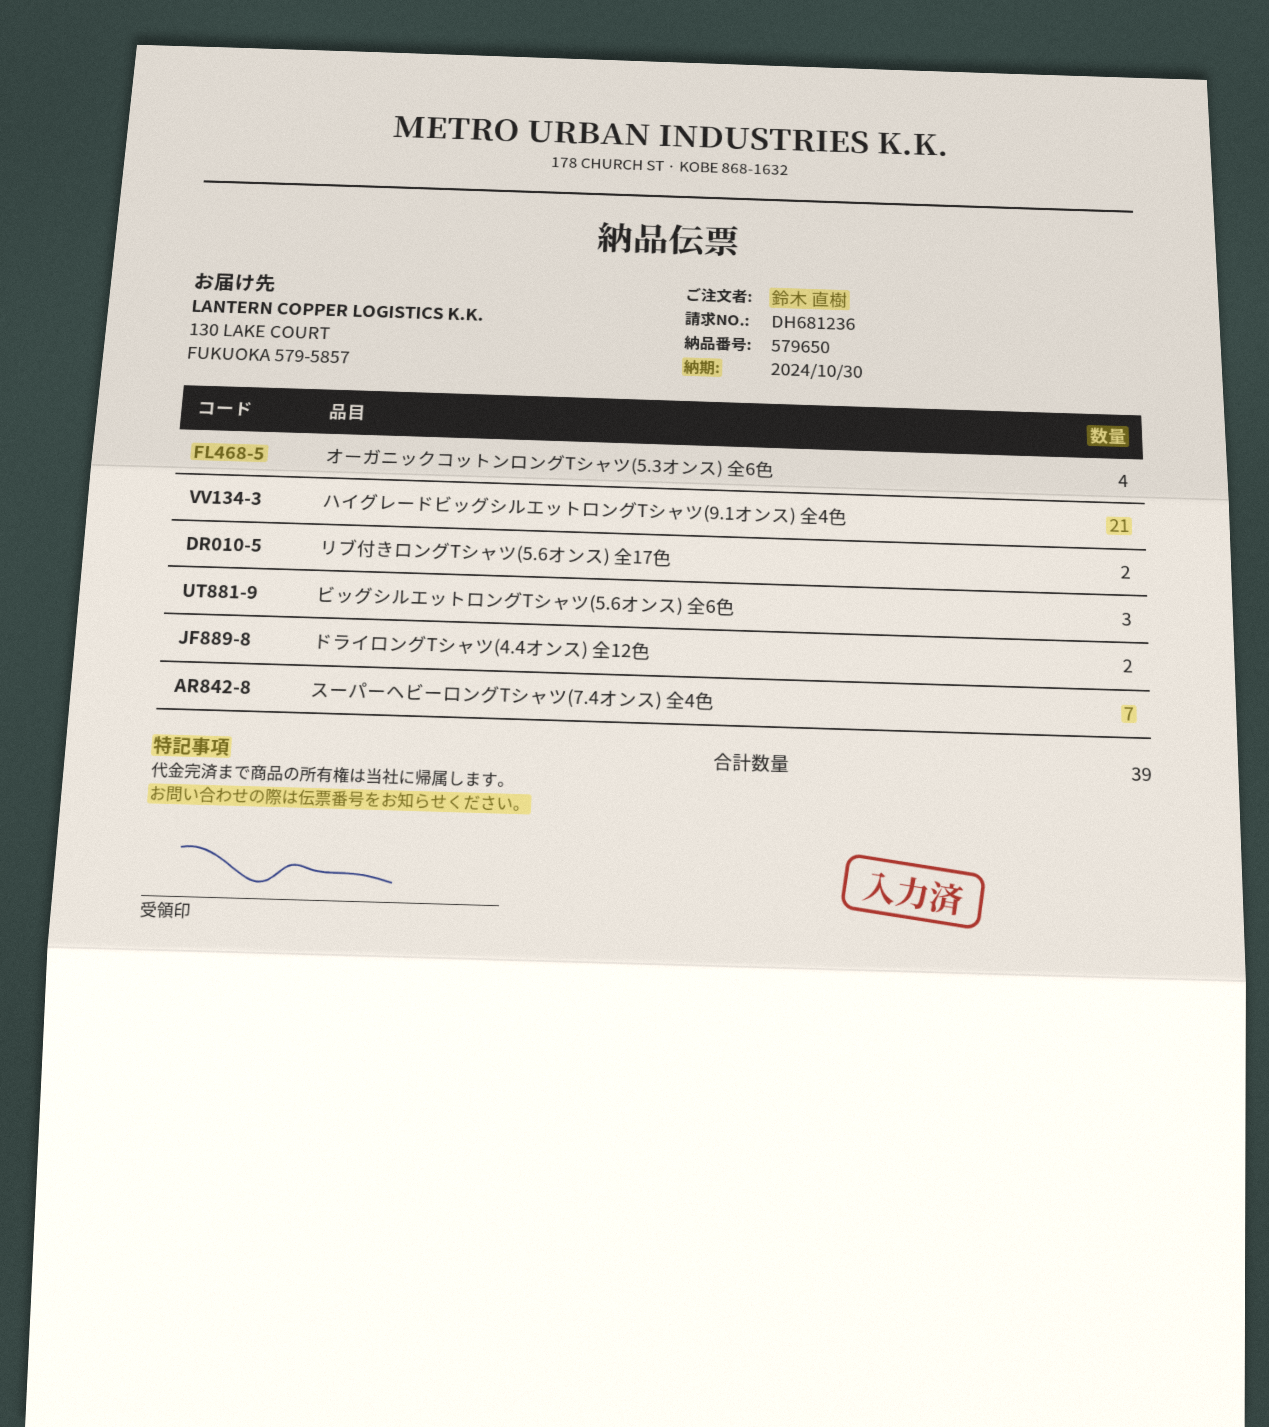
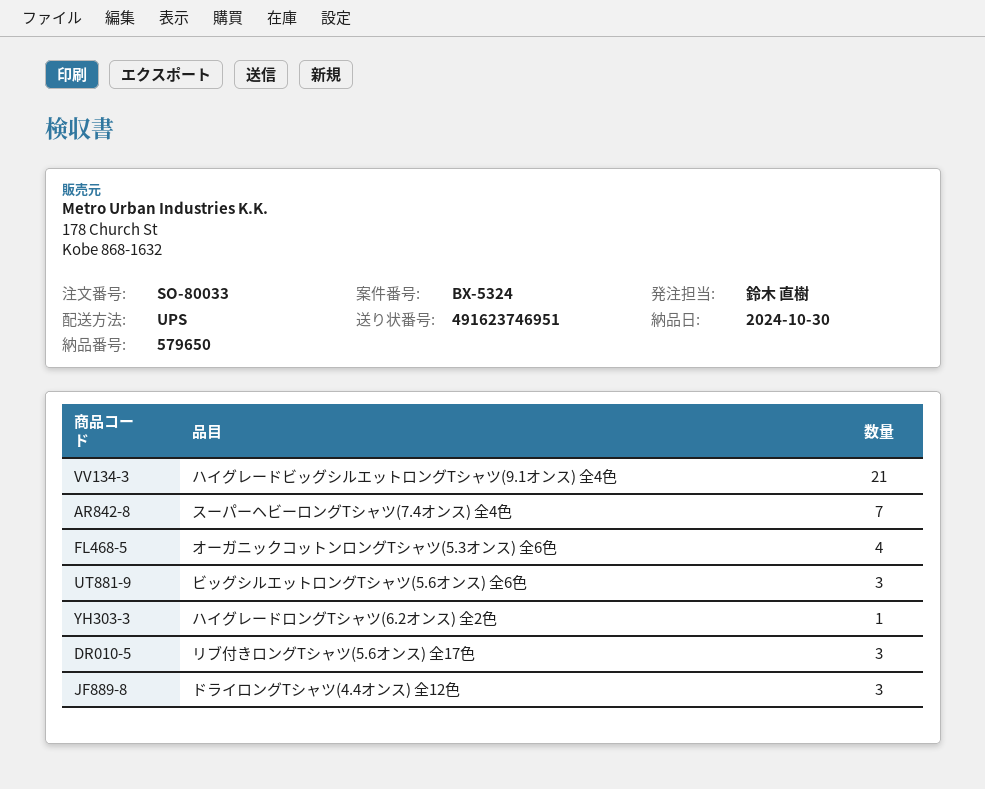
リブ付きロングTシャツ(5.6オンス) 全17色: 2 -> 3
ドライロングTシャツ(4.4オンス) 全12色: 2 -> 3
ハイグレードロングTシャツ(6.2オンス) 全2色: none -> 1

